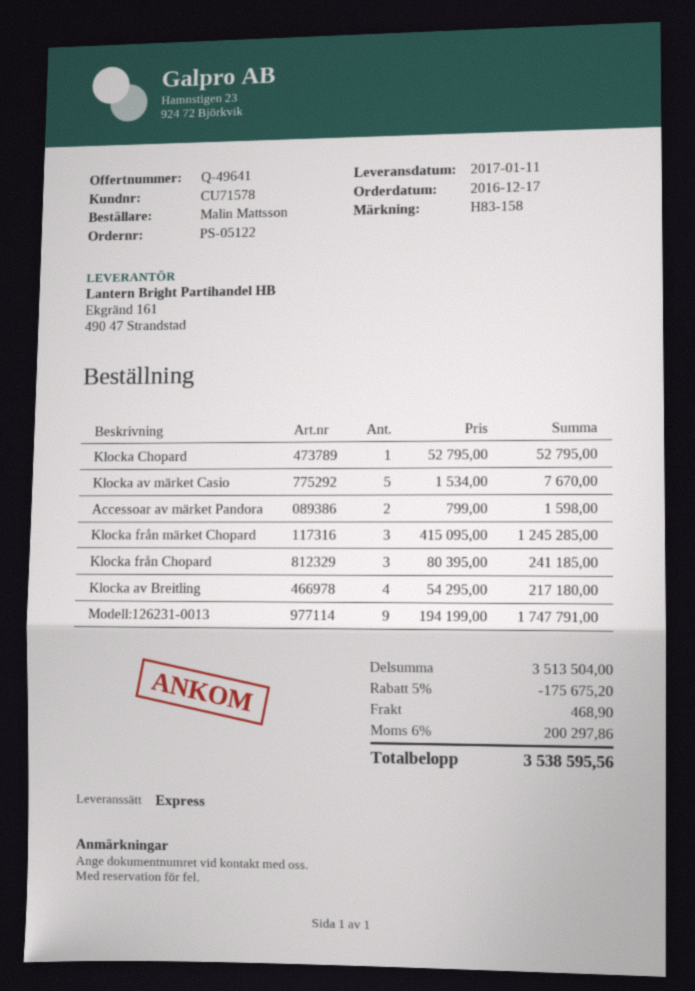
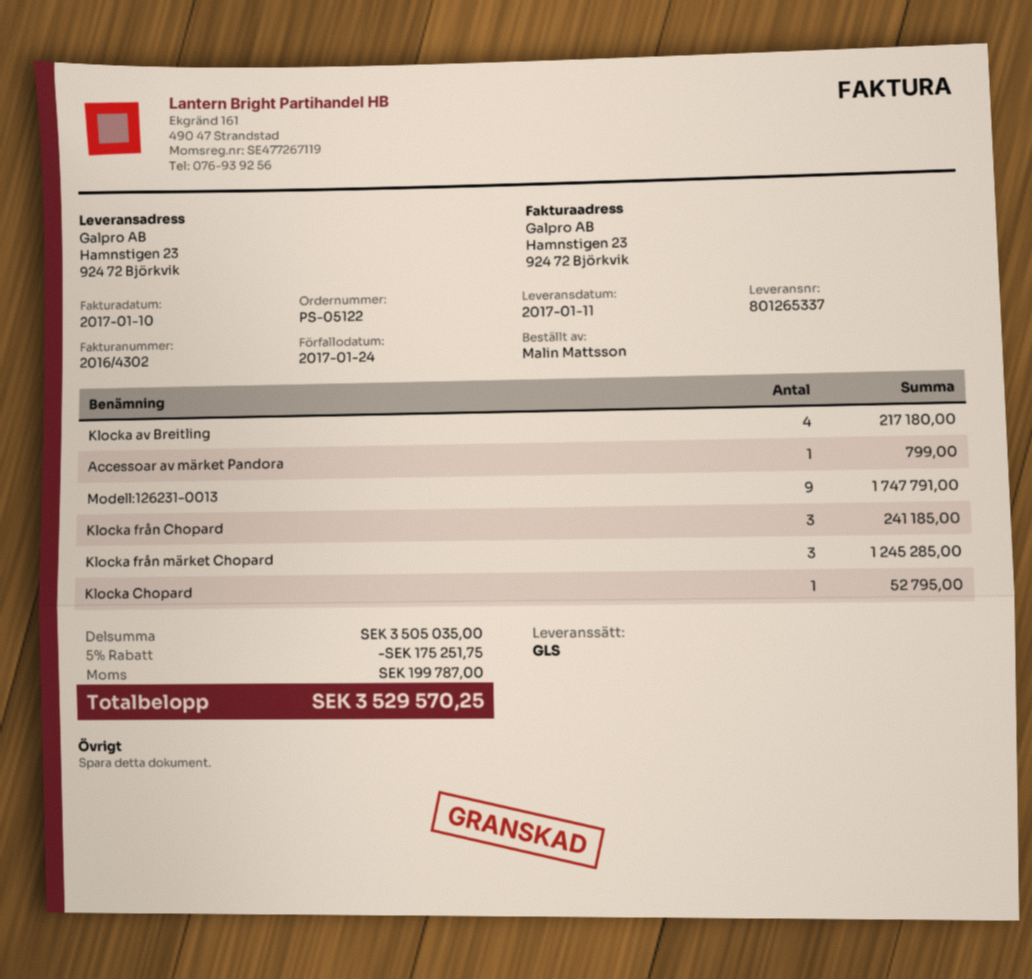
shipping method: express -> GLS
Klocka av märket Casio: 5 for 7670.00 -> none
Accessoar av märket Pandora: 2 for 1598.00 -> 1 for 799.00
subtotal: 3513504.00 -> 3505035.00
discount: 5% = 175675.20 -> 5% = 175251.75
shipping: 468.90 -> none
tax: 200297.86 -> 199787.00
total: 3538595.56 -> 3529570.25

